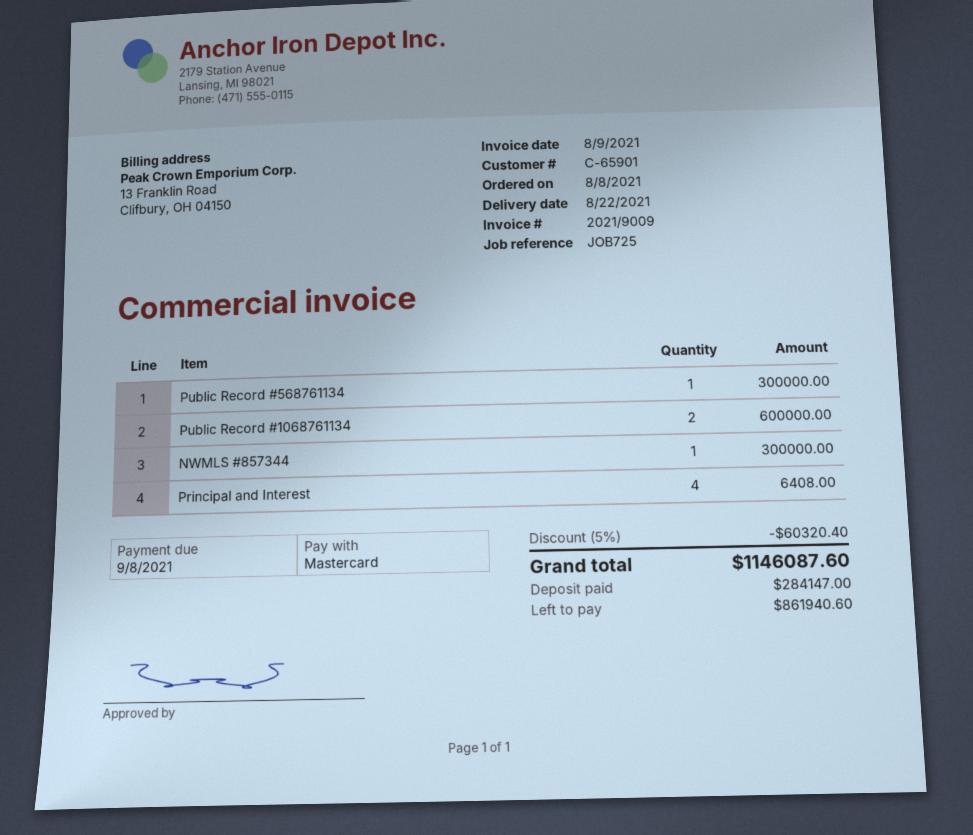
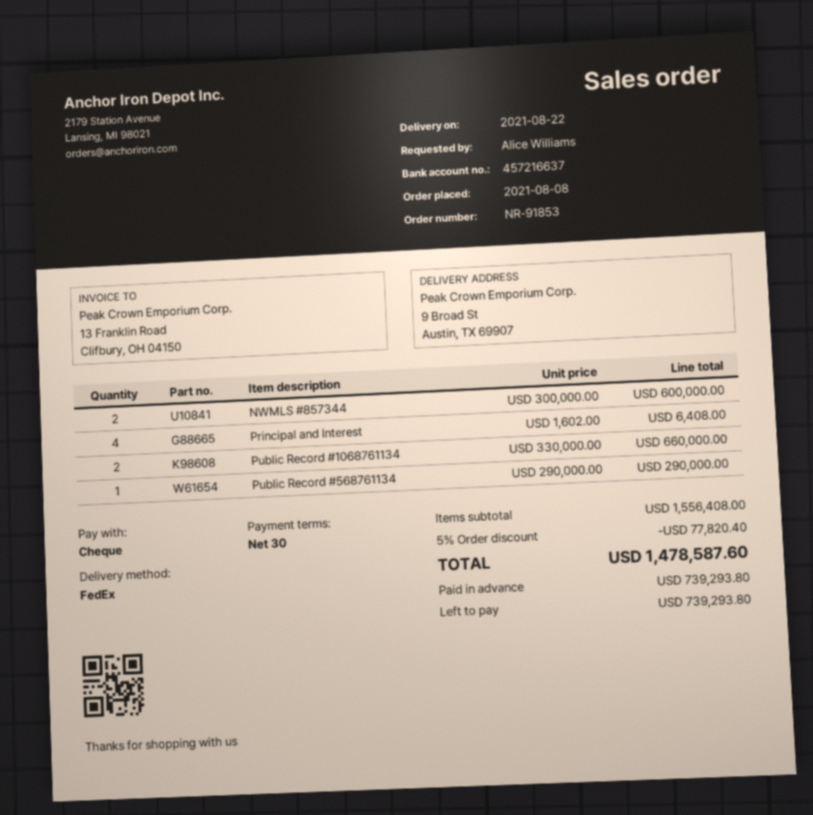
payment method: Mastercard -> cheque
Public Record #568761134: 1 for 300000.00 -> 1 for 290000.00
Public Record #1068761134: 2 for 600000.00 -> 2 for 660000.00
NWMLS #857344: 1 for 300000.00 -> 2 for 600000.00
discount: 5% = 60320.40 -> 5% = 77820.40
total: 1146087.60 -> 1478587.60
deposit: 284147.00 -> 739293.80
balance: 861940.60 -> 739293.80

